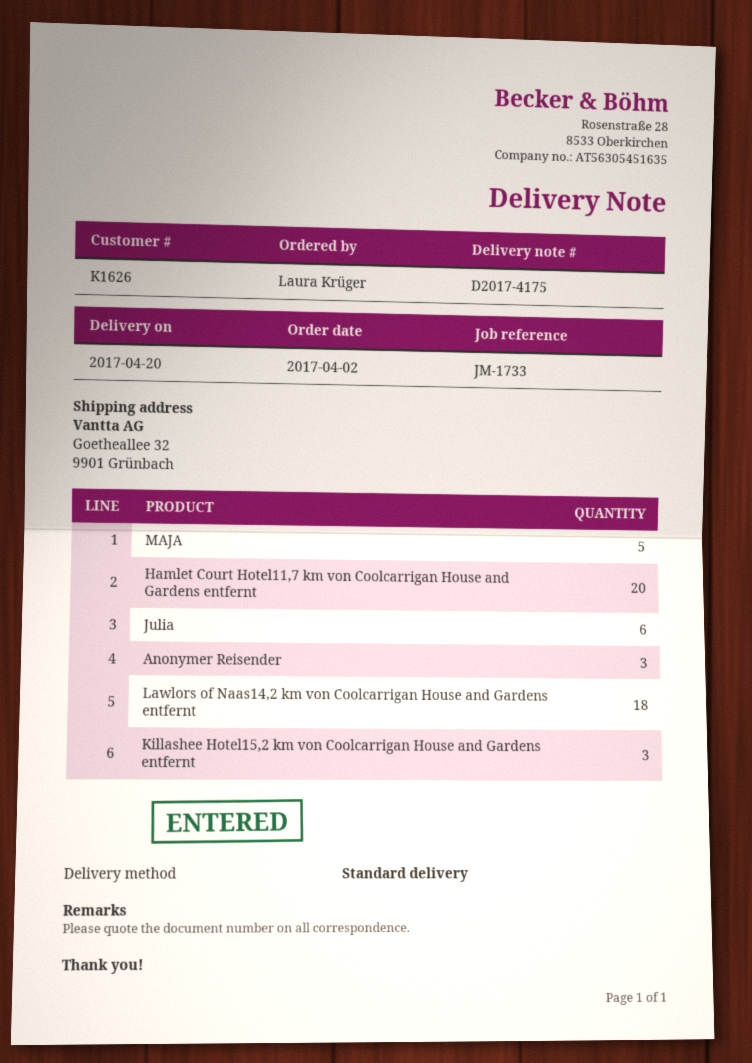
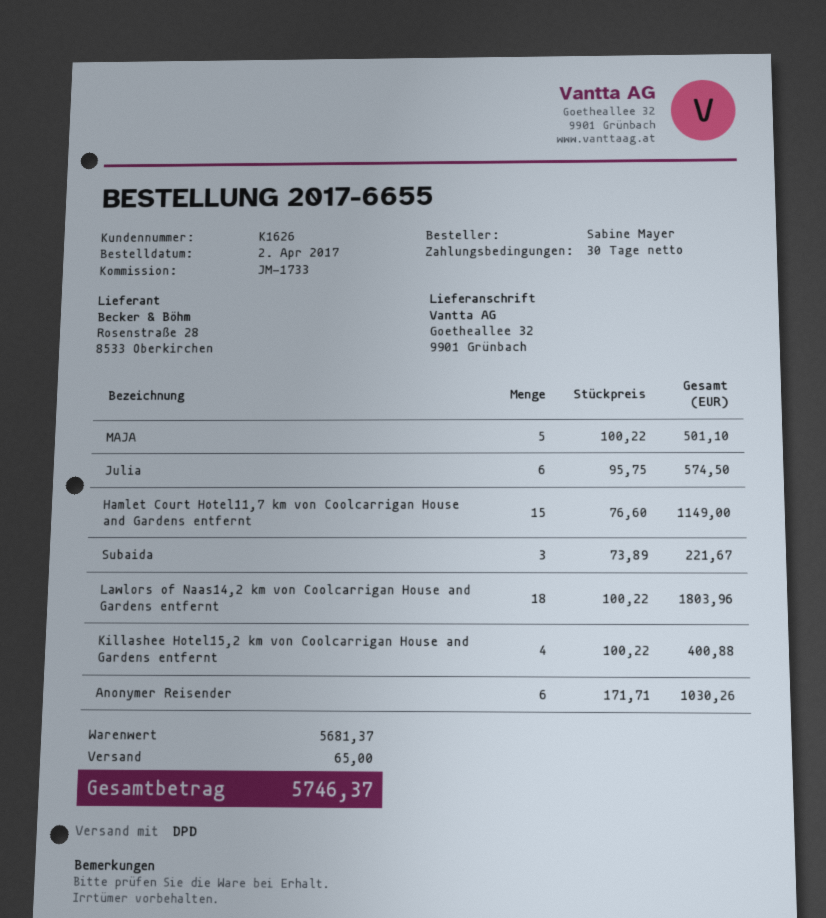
ordered by: Laura Krüger -> Sabine Mayer
shipping method: standard -> DPD
Hamlet Court Hotel11,7 km von Coolcarrigan House and Gardens entfernt: 20 -> 15
Anonymer Reisender: 3 -> 6
Killashee Hotel15,2 km von Coolcarrigan House and Gardens entfernt: 3 -> 4
Subaida: none -> 3

